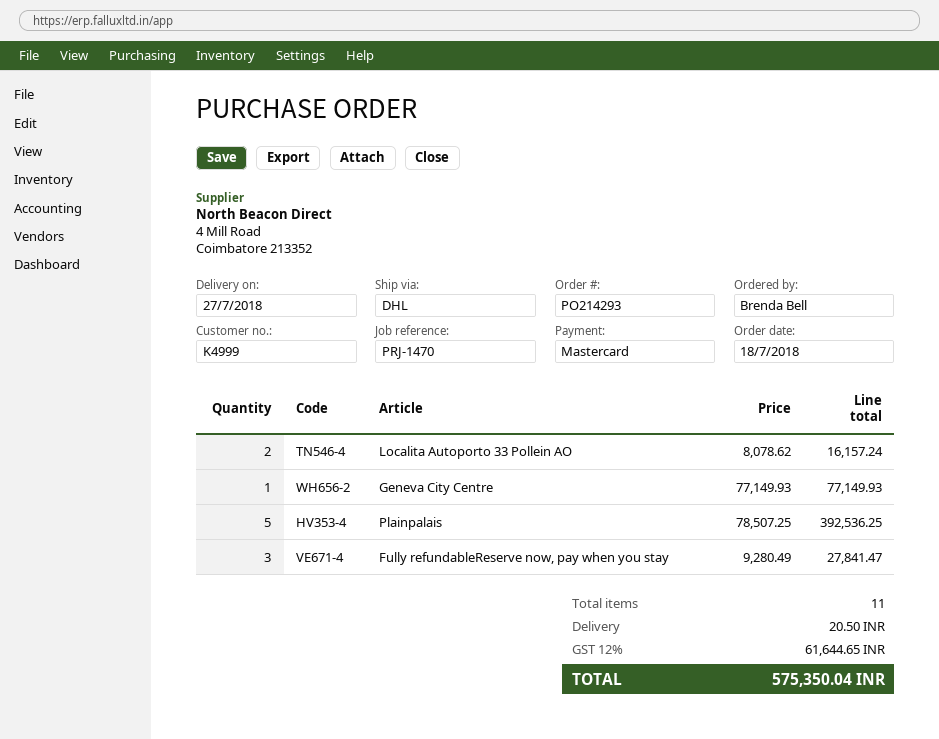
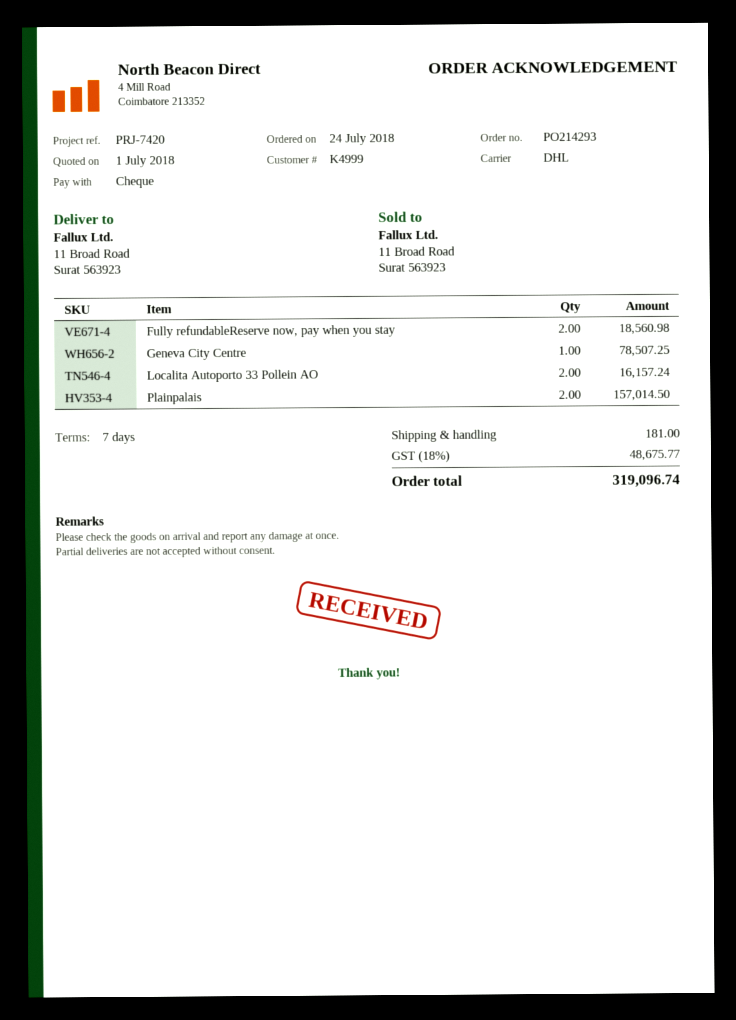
order date: 2018-07-18 -> 2018-07-24
reference: PRJ-1470 -> PRJ-7420
payment method: Mastercard -> cheque
Geneva City Centre: 1 for 77149.93 -> 1 for 78507.25
Plainpalais: 5 for 392536.25 -> 2 for 157014.50
Fully refundableReserve now, pay when you stay: 3 for 27841.47 -> 2 for 18560.98
shipping: 20.50 -> 181.00
tax: 12% = 61644.65 -> 18% = 48675.77
total: 575350.04 -> 319096.74

